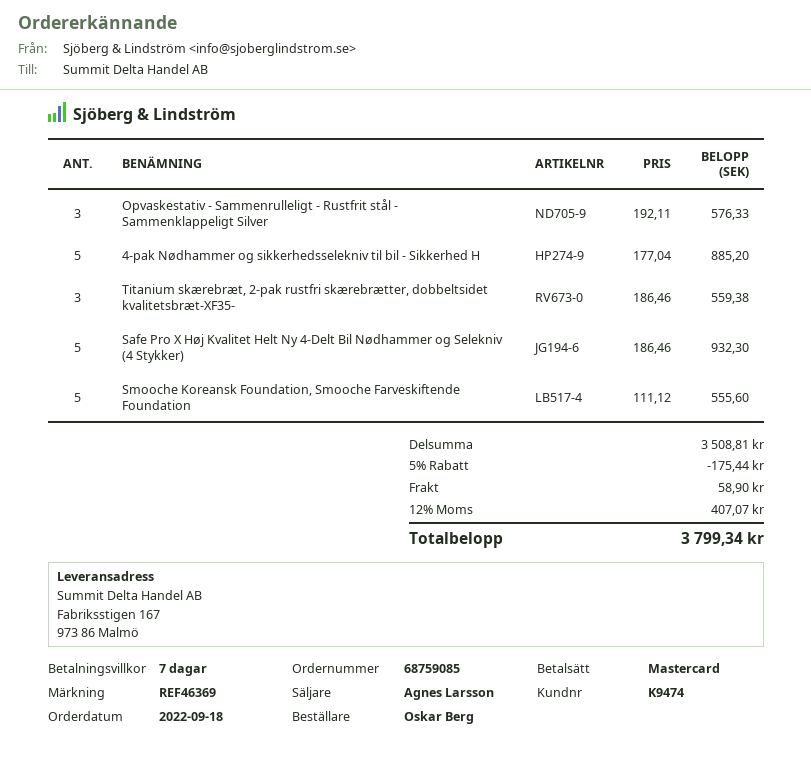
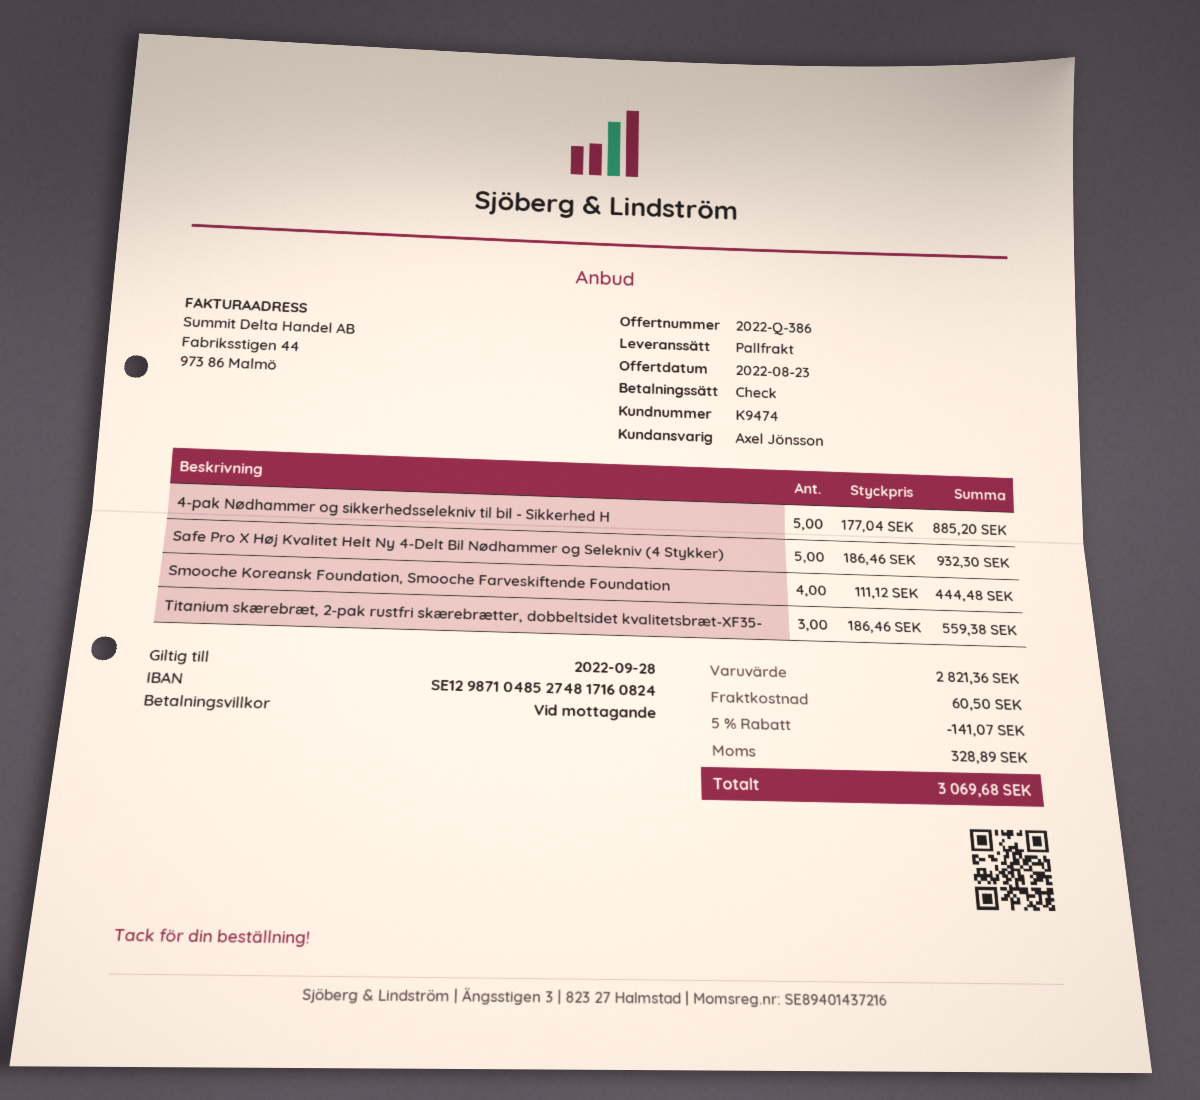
payment terms: 7 days -> on receipt
sales rep: Agnes Larsson -> Axel Jönsson
payment method: Mastercard -> cheque
Opvaskestativ - Sammenrulleligt - Rustfrit stål - Sammenklappeligt Silver: 3 x 192.11 = 576.33 -> none
Smooche Koreansk Foundation, Smooche Farveskiftende Foundation: 5 x 111.12 = 555.60 -> 4 x 111.12 = 444.48
subtotal: 3508.81 -> 2821.36
discount: 5% = 175.44 -> 5% = 141.07
shipping: 58.90 -> 60.50
tax: 407.07 -> 328.89
total: 3799.34 -> 3069.68

